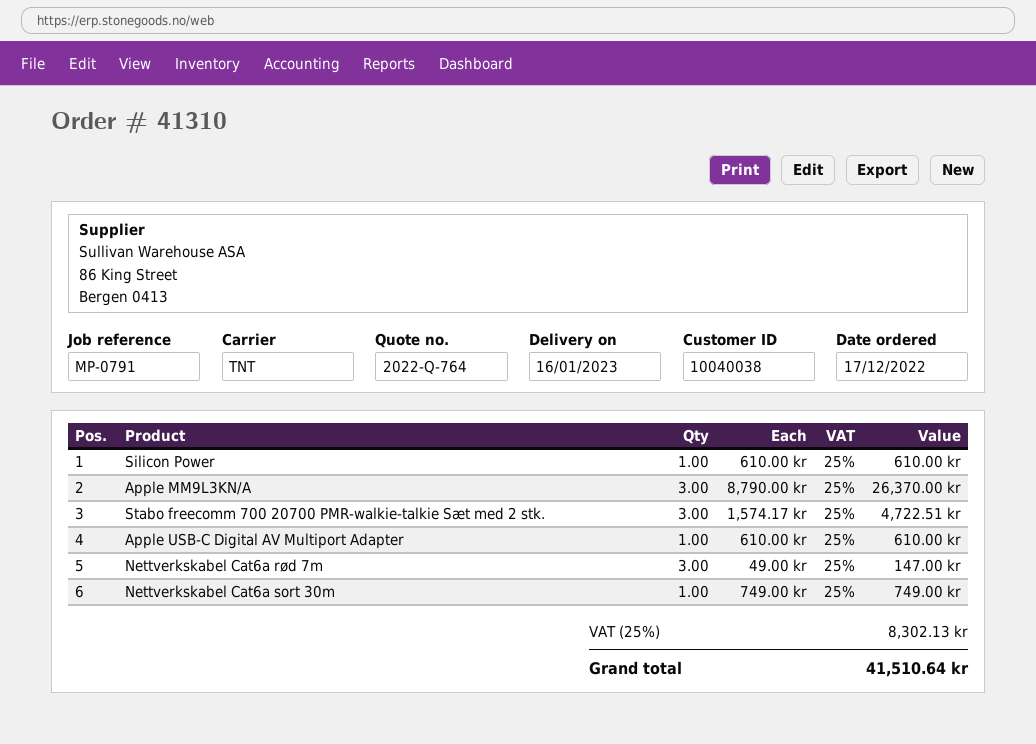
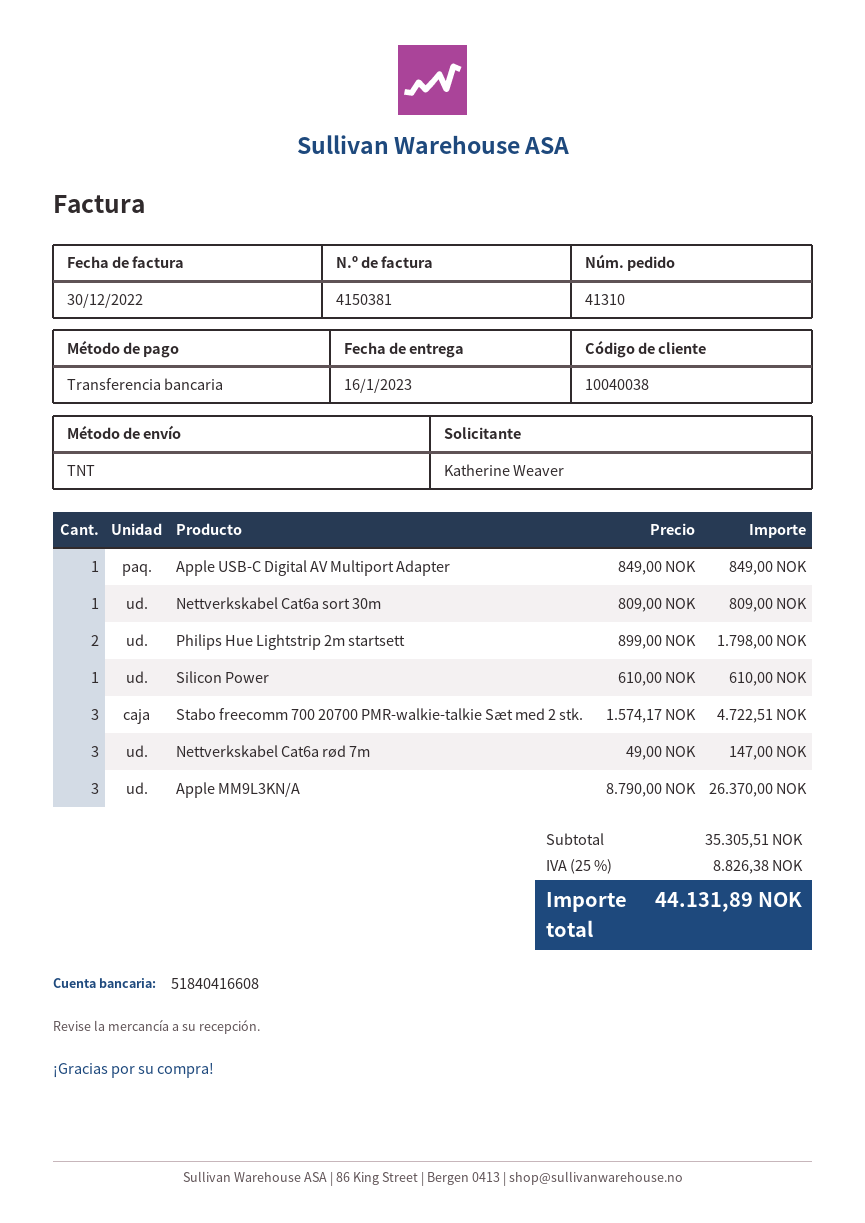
Apple USB-C Digital AV Multiport Adapter: 1 x 610.00 = 610.00 -> 1 x 849.00 = 849.00
Nettverkskabel Cat6a sort 30m: 1 x 749.00 = 749.00 -> 1 x 809.00 = 809.00
Philips Hue Lightstrip 2m startsett: none -> 2 x 899.00 = 1798.00
tax: 25% = 8302.13 -> 25% = 8826.38
total: 41510.64 -> 44131.89

